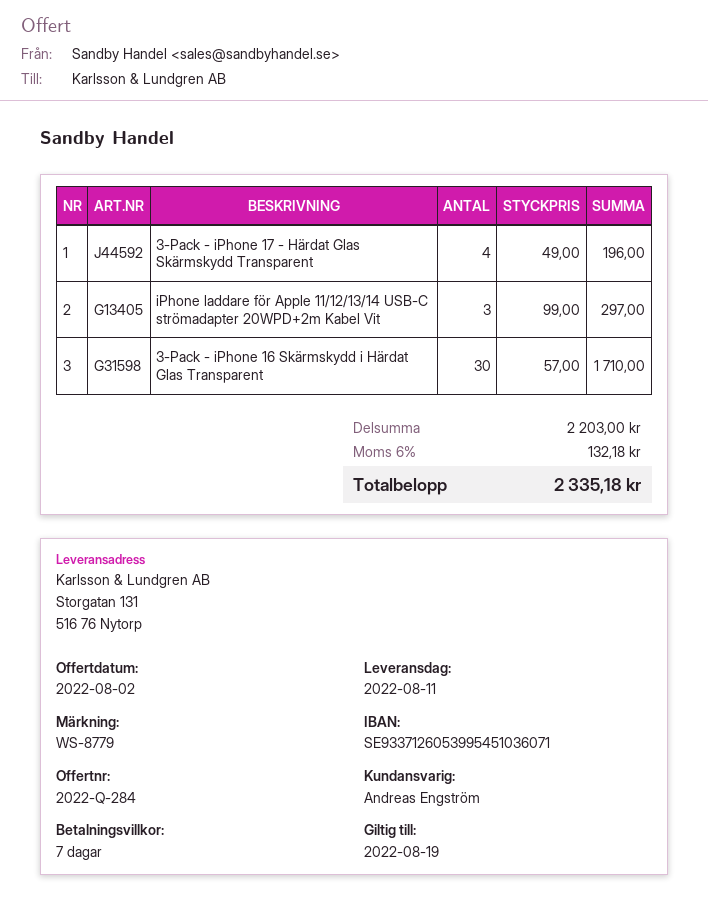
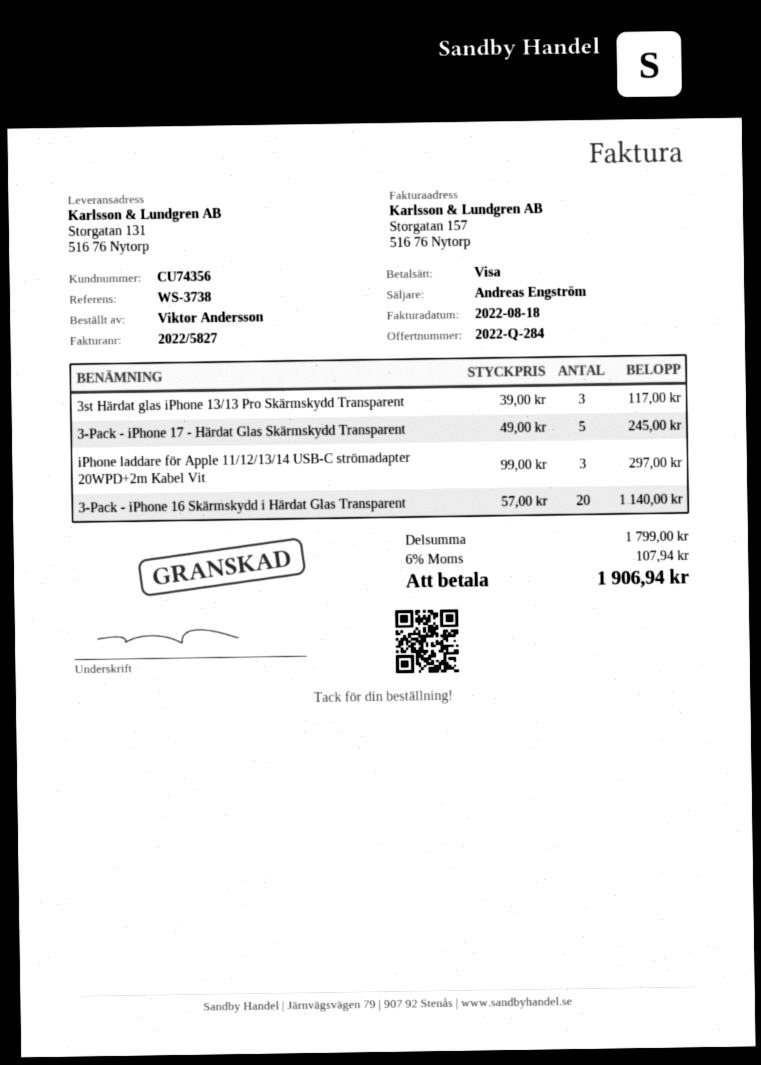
reference: WS-8779 -> WS-3738
3-Pack - iPhone 17 - Härdat Glas Skärmskydd Transparent: 4 x 49.00 = 196.00 -> 5 x 49.00 = 245.00
3-Pack - iPhone 16 Skärmskydd i Härdat Glas Transparent: 30 x 57.00 = 1710.00 -> 20 x 57.00 = 1140.00
3st Härdat glas iPhone 13/13 Pro Skärmskydd Transparent: none -> 3 x 39.00 = 117.00
subtotal: 2203.00 -> 1799.00
tax: 6% = 132.18 -> 6% = 107.94
total: 2335.18 -> 1906.94

